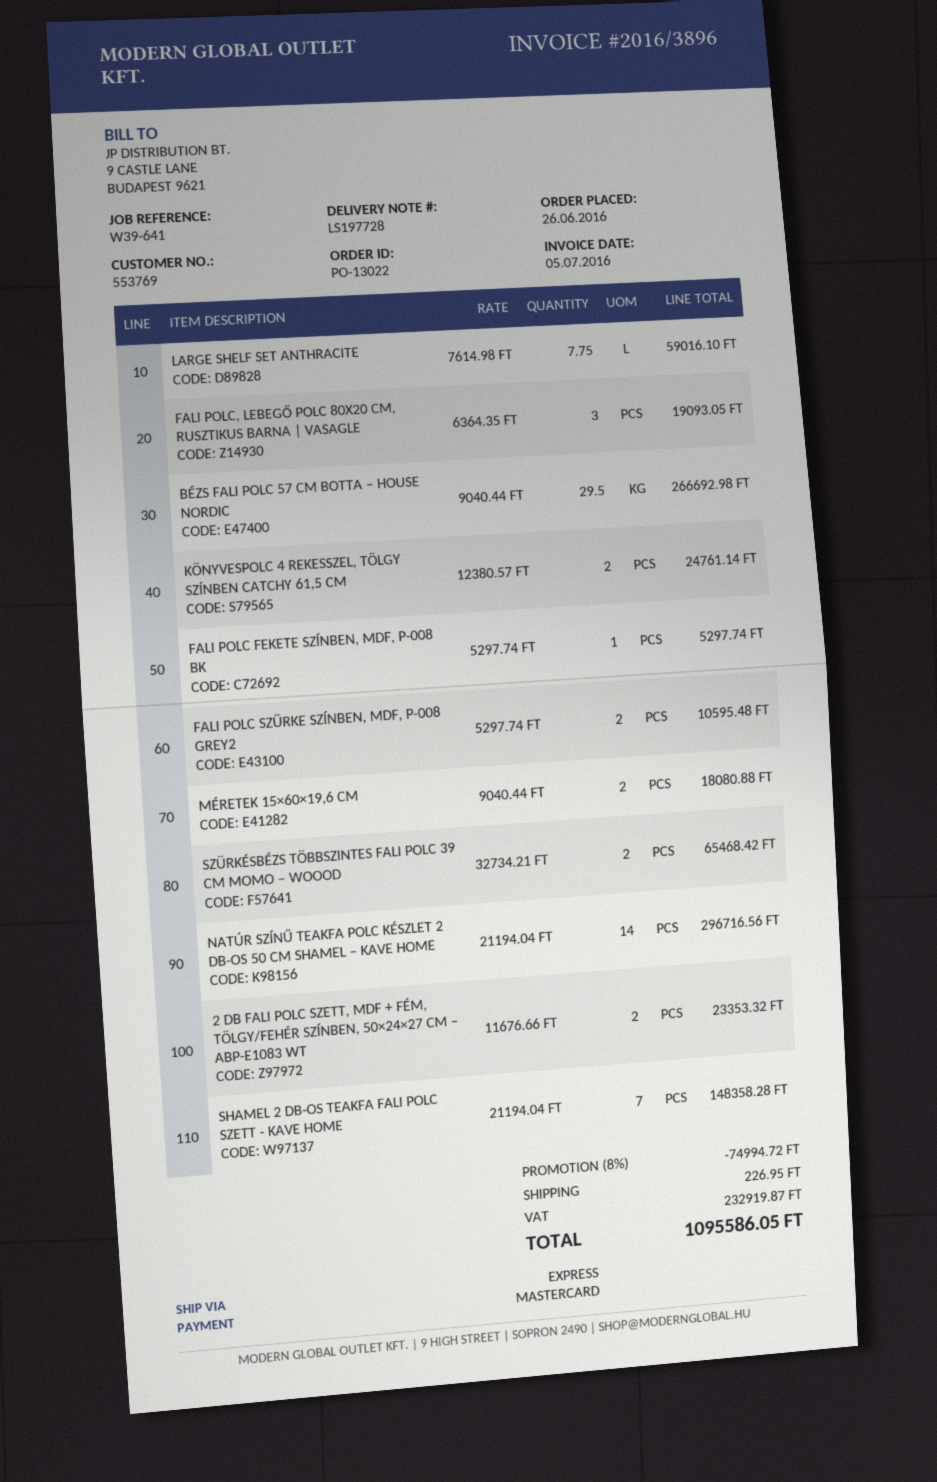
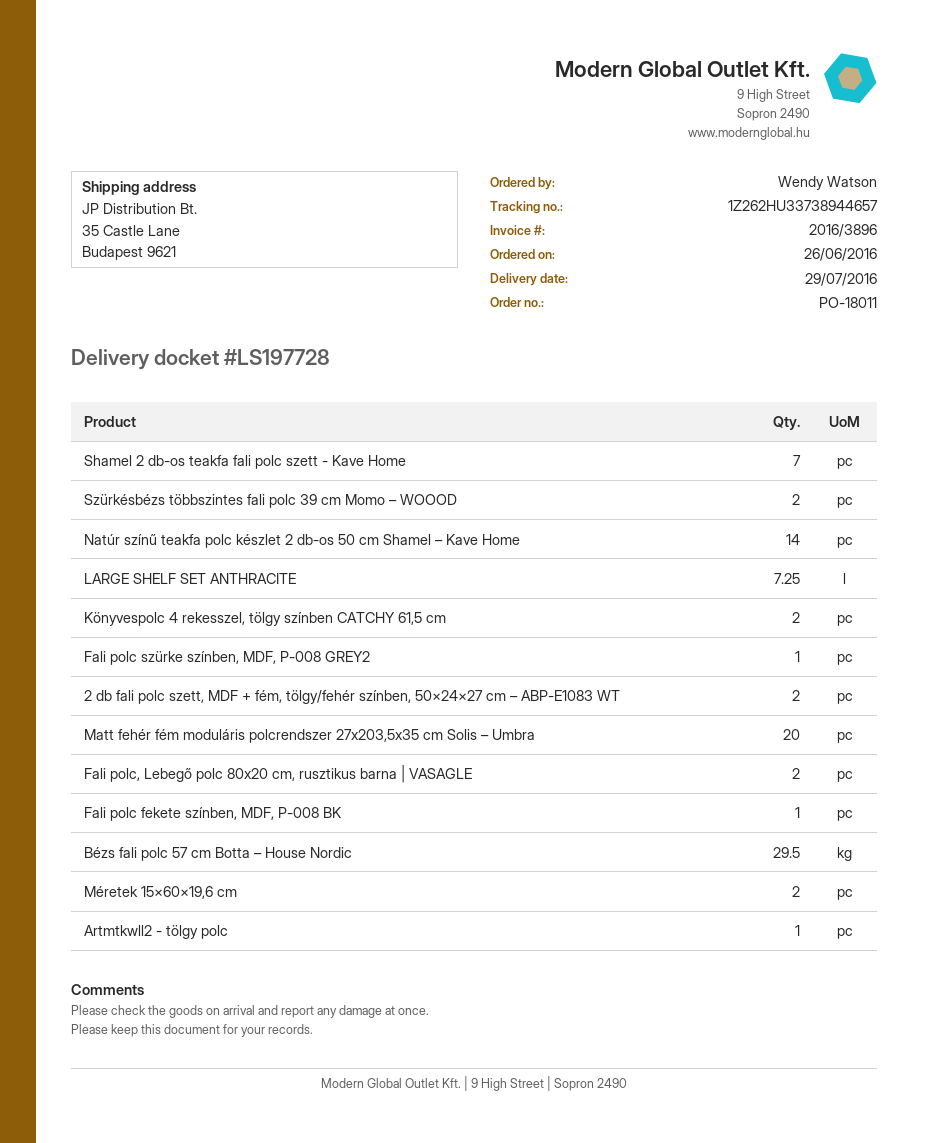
order number: PO-13022 -> PO-18011
LARGE SHELF SET ANTHRACITE: 7.75 -> 7.25
FALI POLC, LEBEGŐ POLC 80X20 CM, RUSZTIKUS BARNA | VASAGLE: 3 -> 2
FALI POLC SZÜRKE SZÍNBEN, MDF, P-008 GREY2: 2 -> 1
Matt fehér fém moduláris polcrendszer 27x203,5x35 cm Solis – Umbra: none -> 20
Artmtkwll2 - tölgy polc: none -> 1

